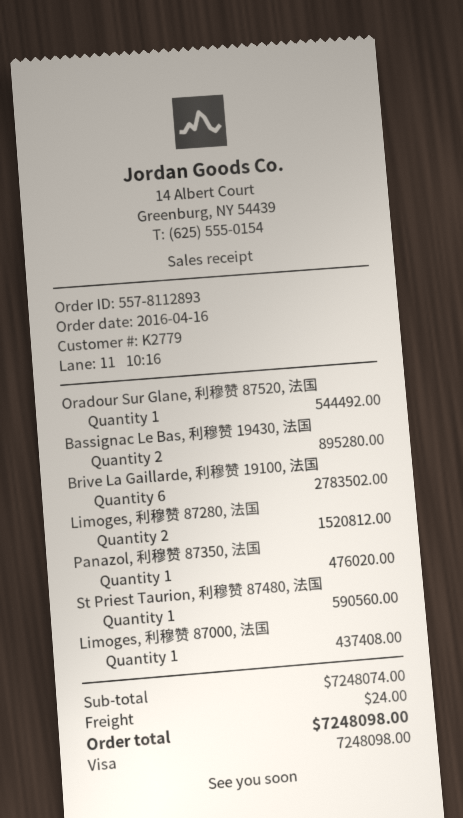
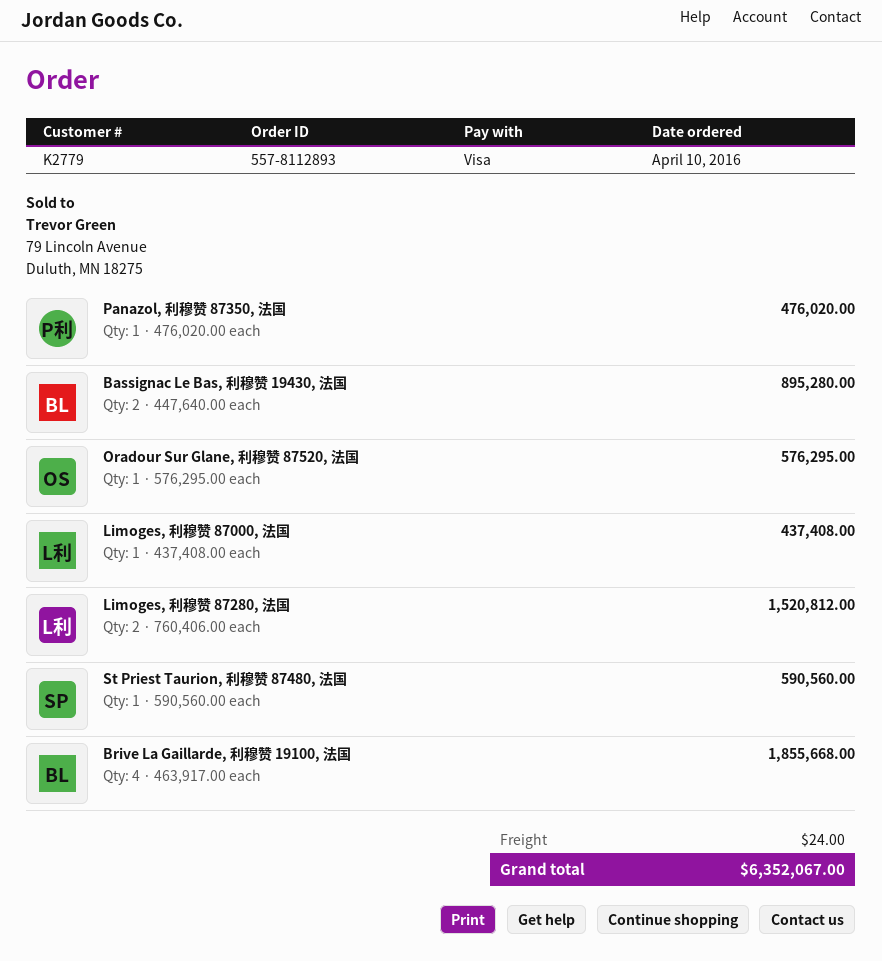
order date: 2016-04-16 -> 2016-04-10
Oradour Sur Glane, 利穆赞 87520, 法国: 1 for 544492.00 -> 1 for 576295.00
Brive La Gaillarde, 利穆赞 19100, 法国: 6 for 2783502.00 -> 4 for 1855668.00
total: 7248098.00 -> 6352067.00

